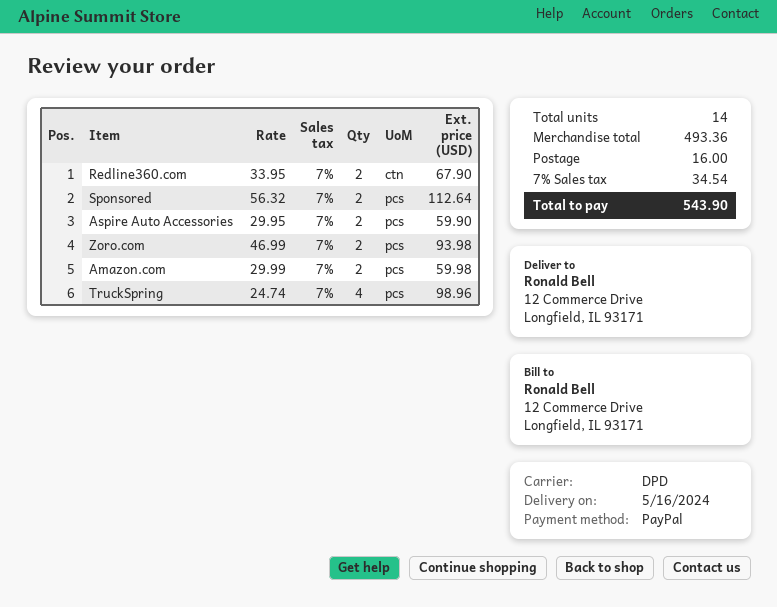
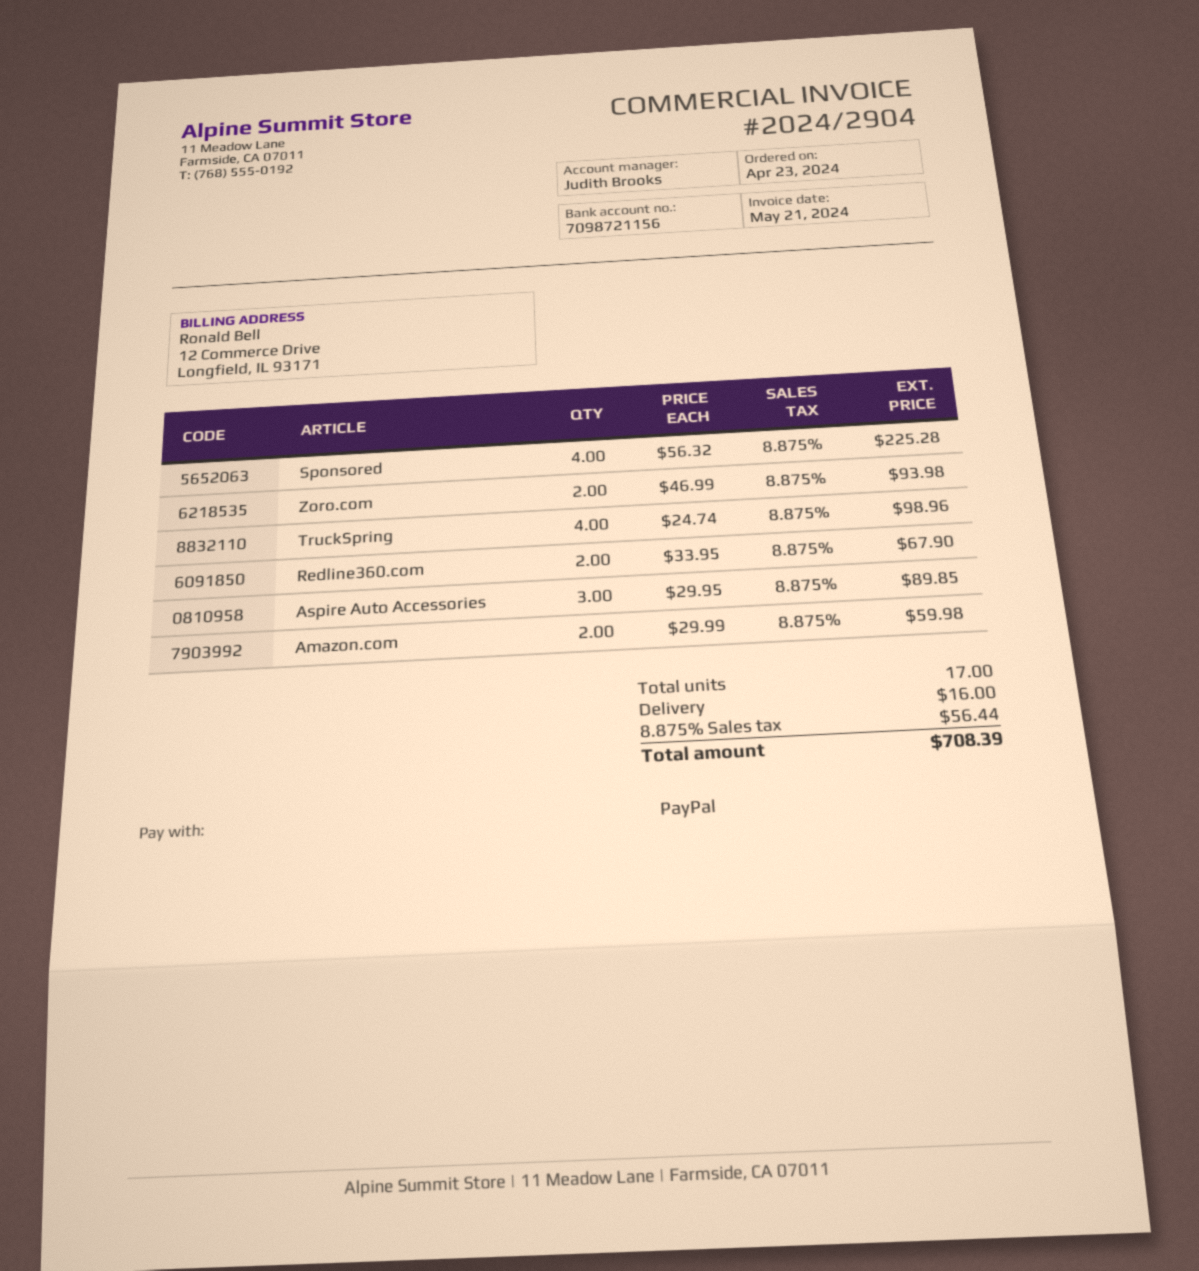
Sponsored: 2 x 56.32 = 112.64 -> 4 x 56.32 = 225.28
Aspire Auto Accessories: 2 x 29.95 = 59.90 -> 3 x 29.95 = 89.85
total quantity: 14 -> 17
tax: 7% = 34.54 -> 8.875% = 56.44
total: 543.90 -> 708.39

